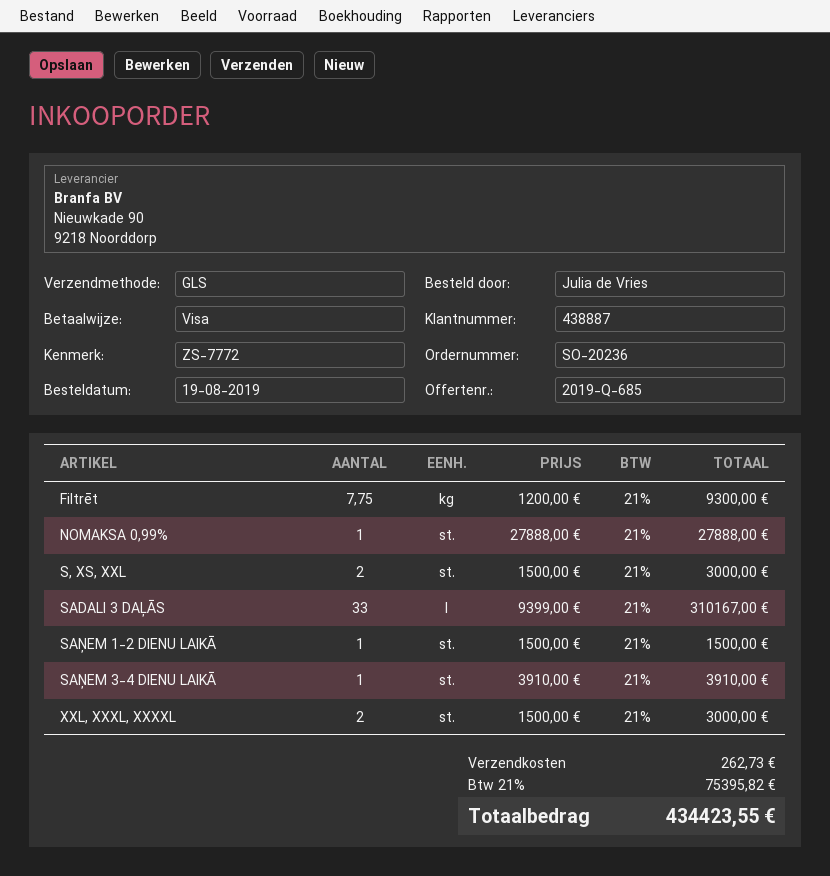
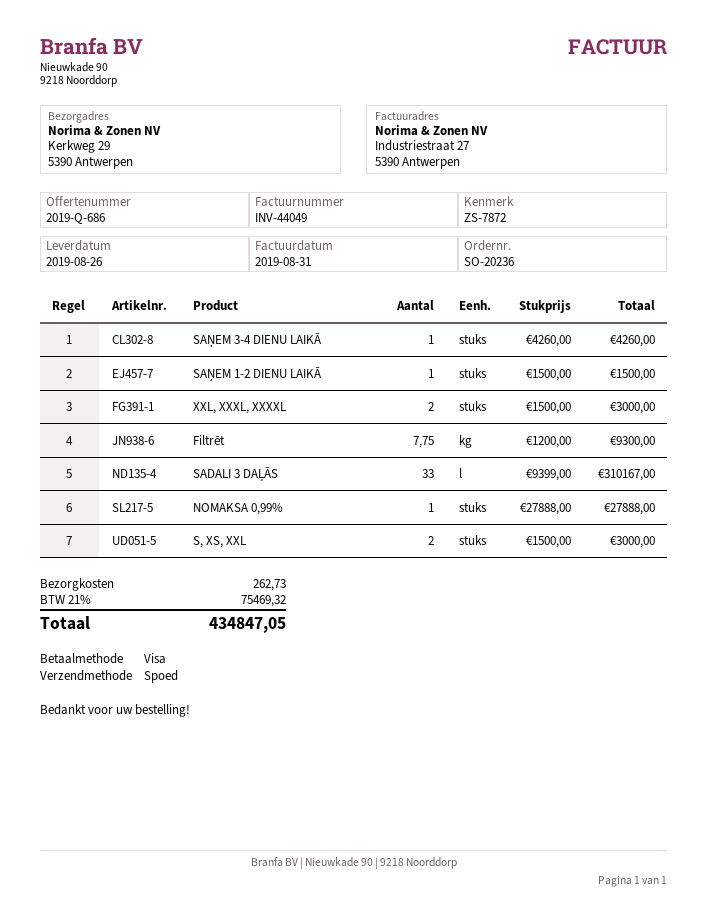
quote number: 2019-Q-685 -> 2019-Q-686
reference: ZS-7772 -> ZS-7872
shipping method: GLS -> express
SAŅEM 3-4 DIENU LAIKĀ: 1 x 3910.00 = 3910.00 -> 1 x 4260.00 = 4260.00
tax: 21% = 75395.82 -> 21% = 75469.32
total: 434423.55 -> 434847.05

